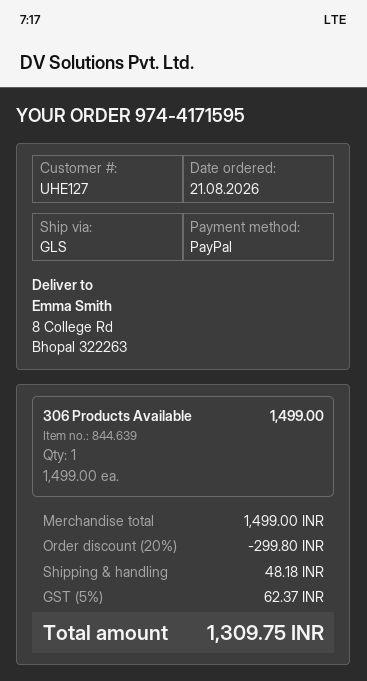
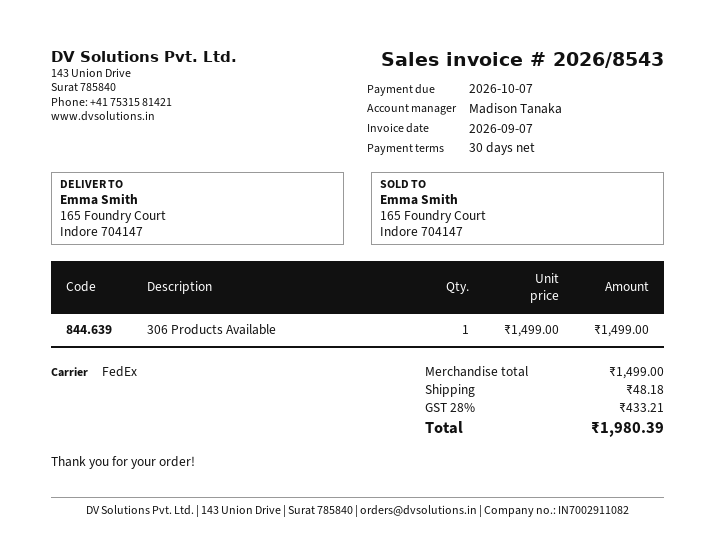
shipping method: GLS -> FedEx
ship to: 8 College Rd, Bhopal 322263 -> 165 Foundry Court, Indore 704147
discount: 20% = 299.80 -> none
tax: 5% = 62.37 -> 28% = 433.21
total: 1309.75 -> 1980.39

